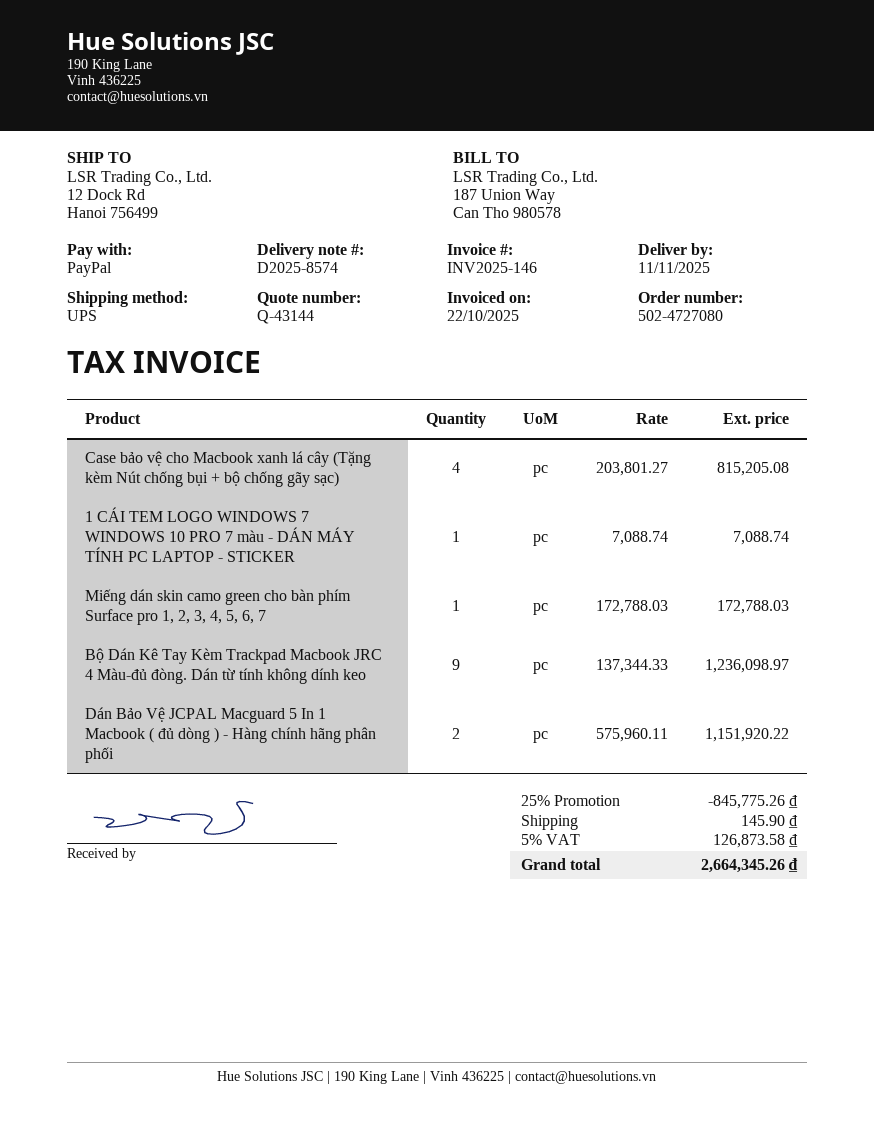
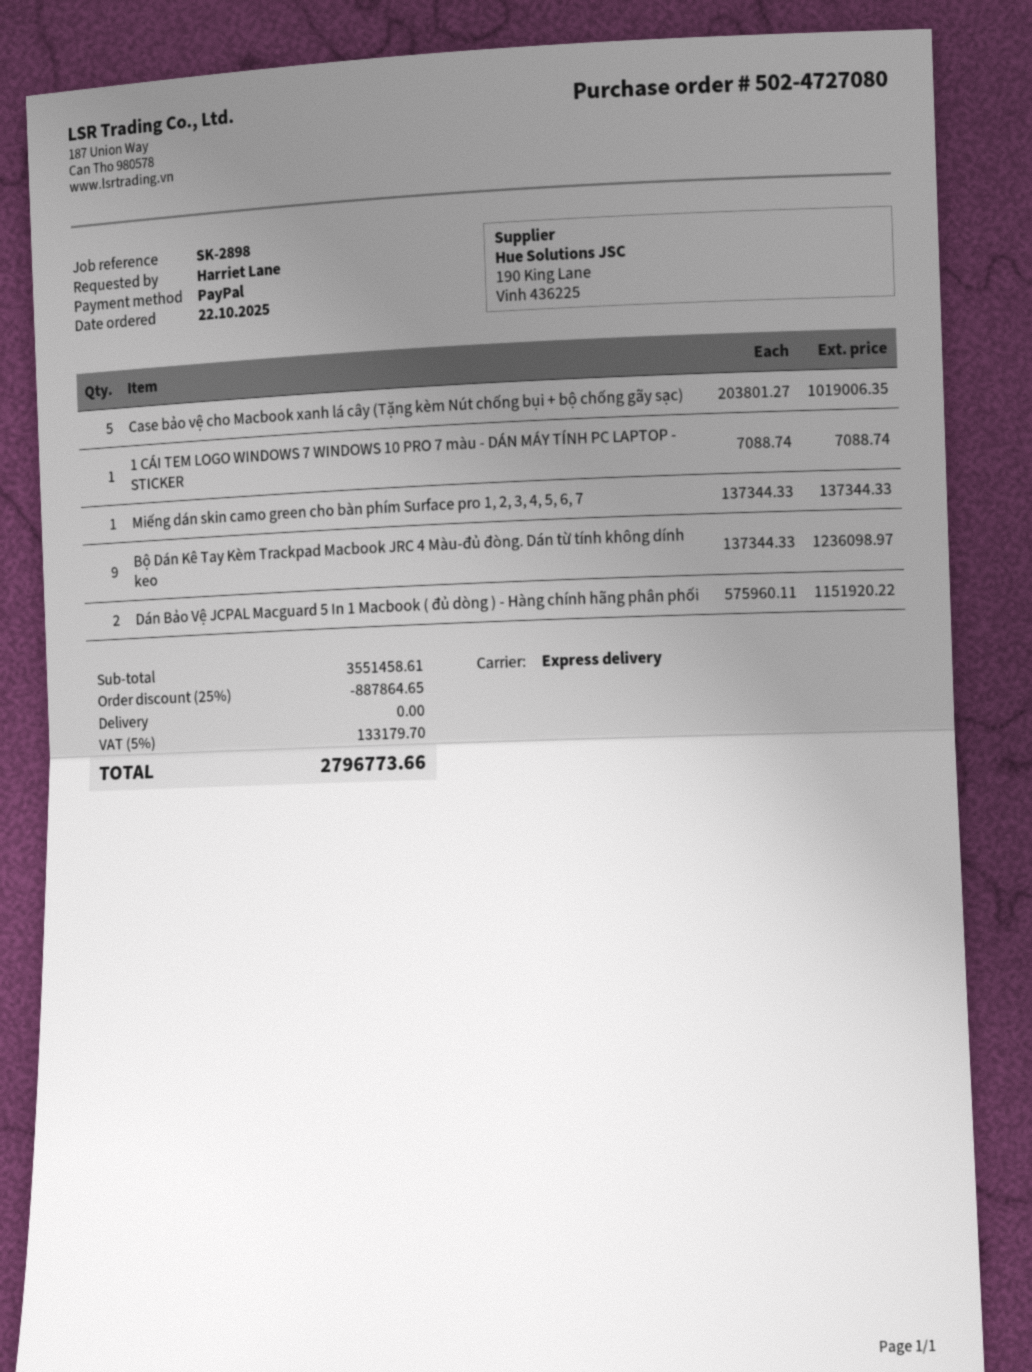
shipping method: UPS -> express
Case bảo vệ cho Macbook xanh lá cây (Tặng kèm Nút chống bụi + bộ chống gãy sạc): 4 x 203801.27 = 815205.08 -> 5 x 203801.27 = 1019006.35
Miếng dán skin camo green cho bàn phím Surface pro 1, 2, 3, 4, 5, 6, 7: 1 x 172788.03 = 172788.03 -> 1 x 137344.33 = 137344.33
discount: 25% = 845775.26 -> 25% = 887864.65
shipping: 145.90 -> 0.00
tax: 5% = 126873.58 -> 5% = 133179.70
total: 2664345.26 -> 2796773.66

